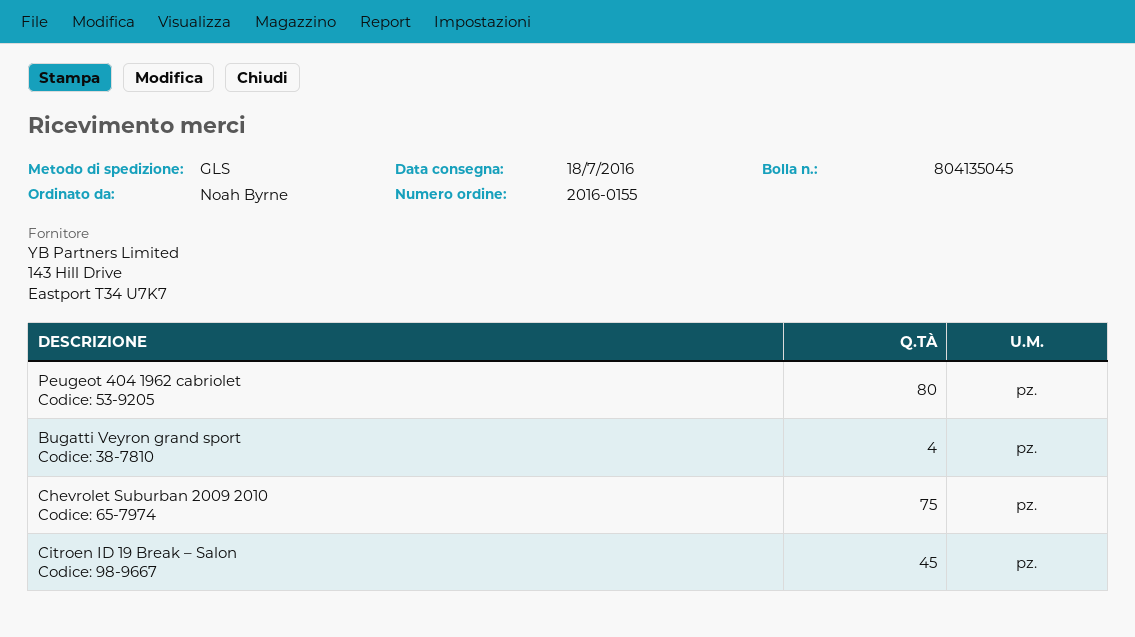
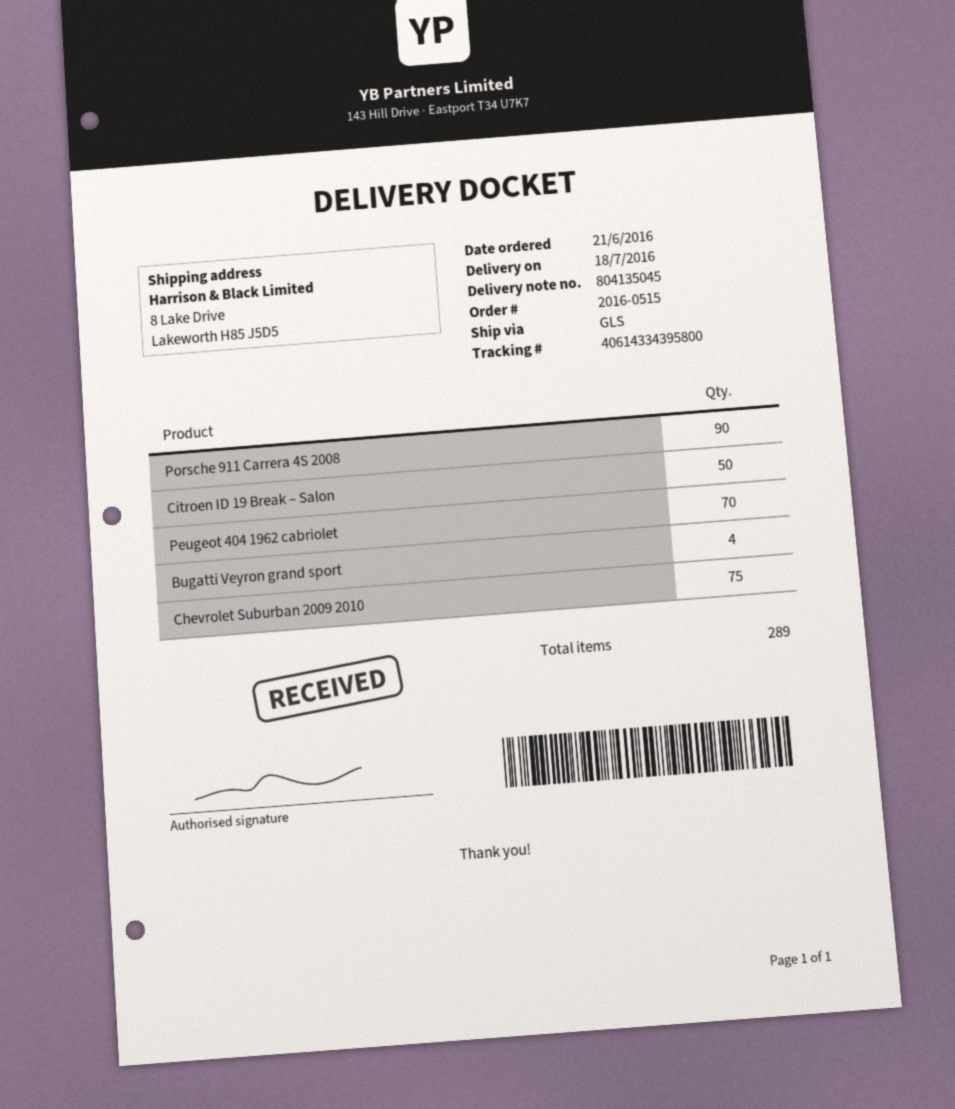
order number: 2016-0155 -> 2016-0515
Peugeot 404 1962 cabriolet: 80 -> 70
Citroen ID 19 Break – Salon: 45 -> 50
Porsche 911 Carrera 4S 2008: none -> 90

